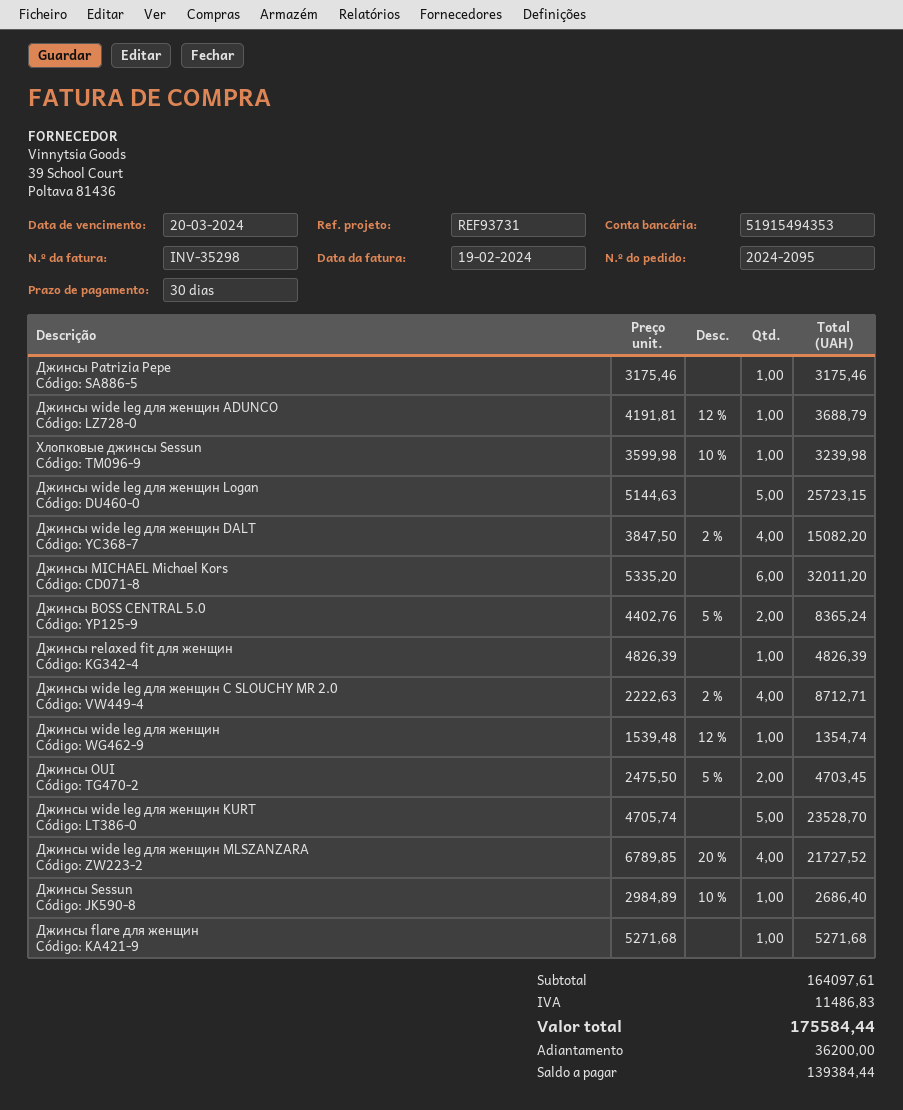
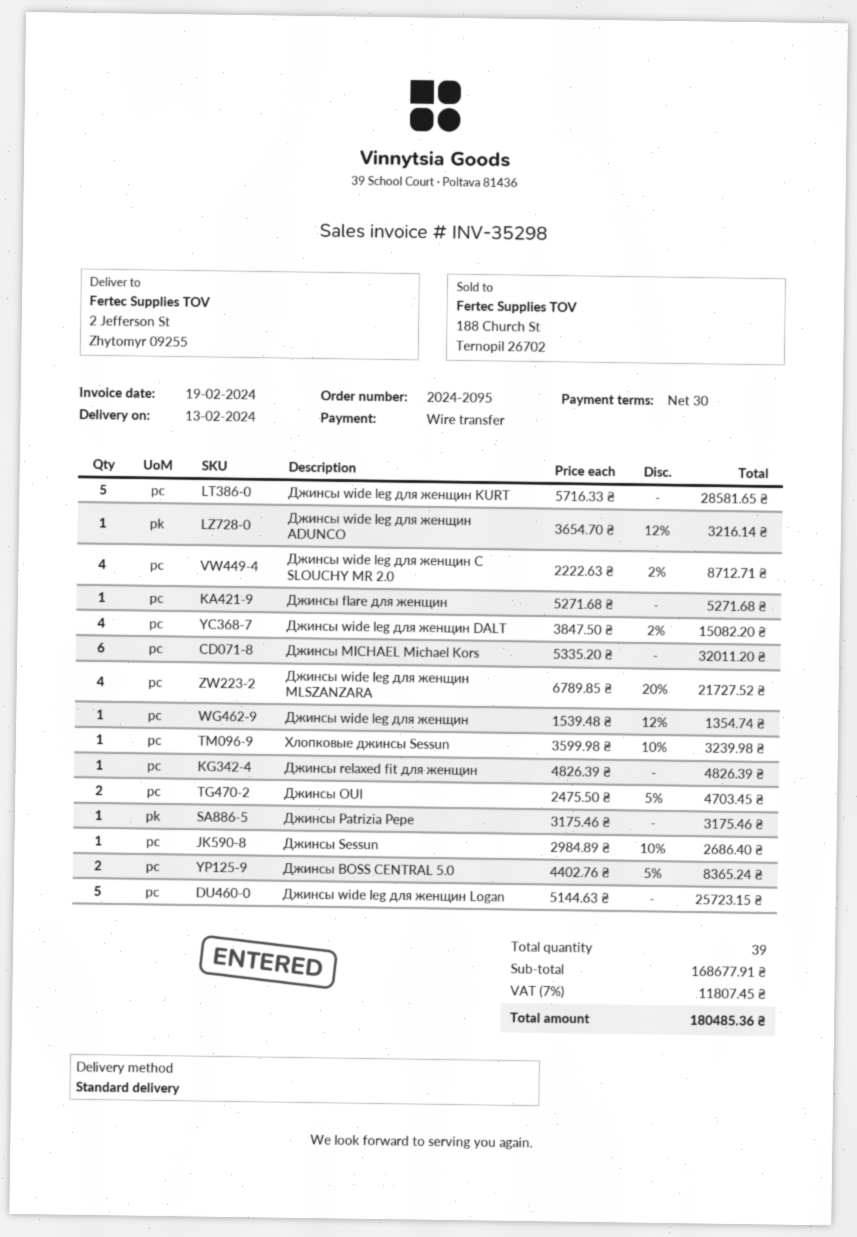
Джинсы wide leg для женщин ADUNCO: 1 x 4191.81 - 12% = 3688.79 -> 1 x 3654.70 - 12% = 3216.14
Джинсы wide leg для женщин KURT: 5 x 4705.74 = 23528.70 -> 5 x 5716.33 = 28581.65
subtotal: 164097.61 -> 168677.91
tax: 11486.83 -> 11807.45
total: 175584.44 -> 180485.36

